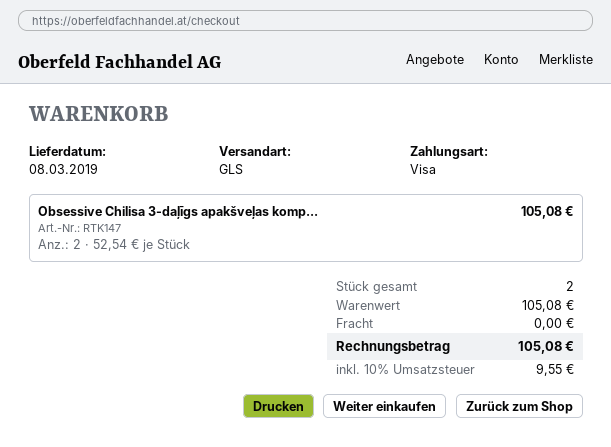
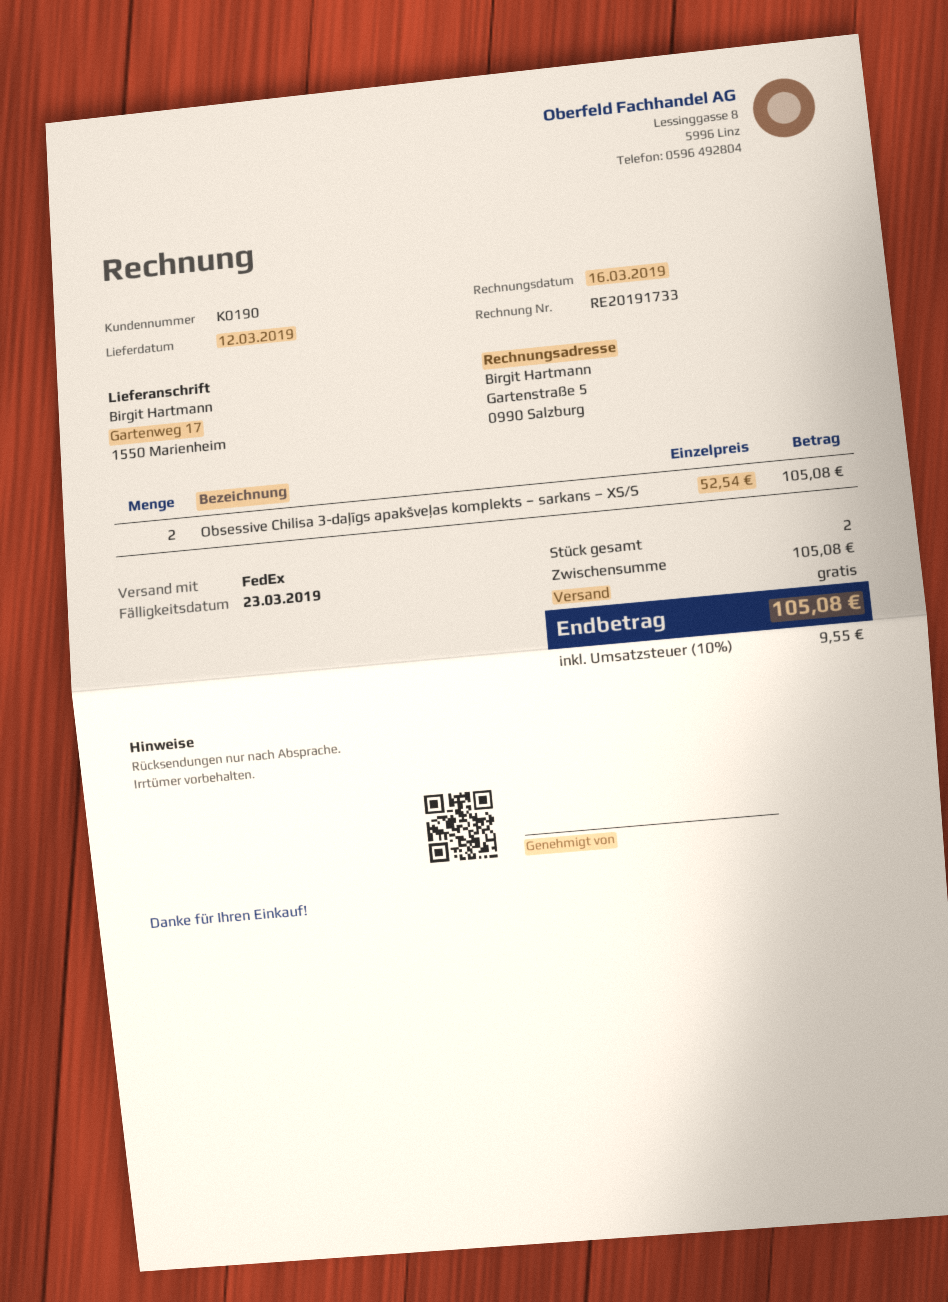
delivery date: 2019-03-08 -> 2019-03-12
shipping method: GLS -> FedEx

